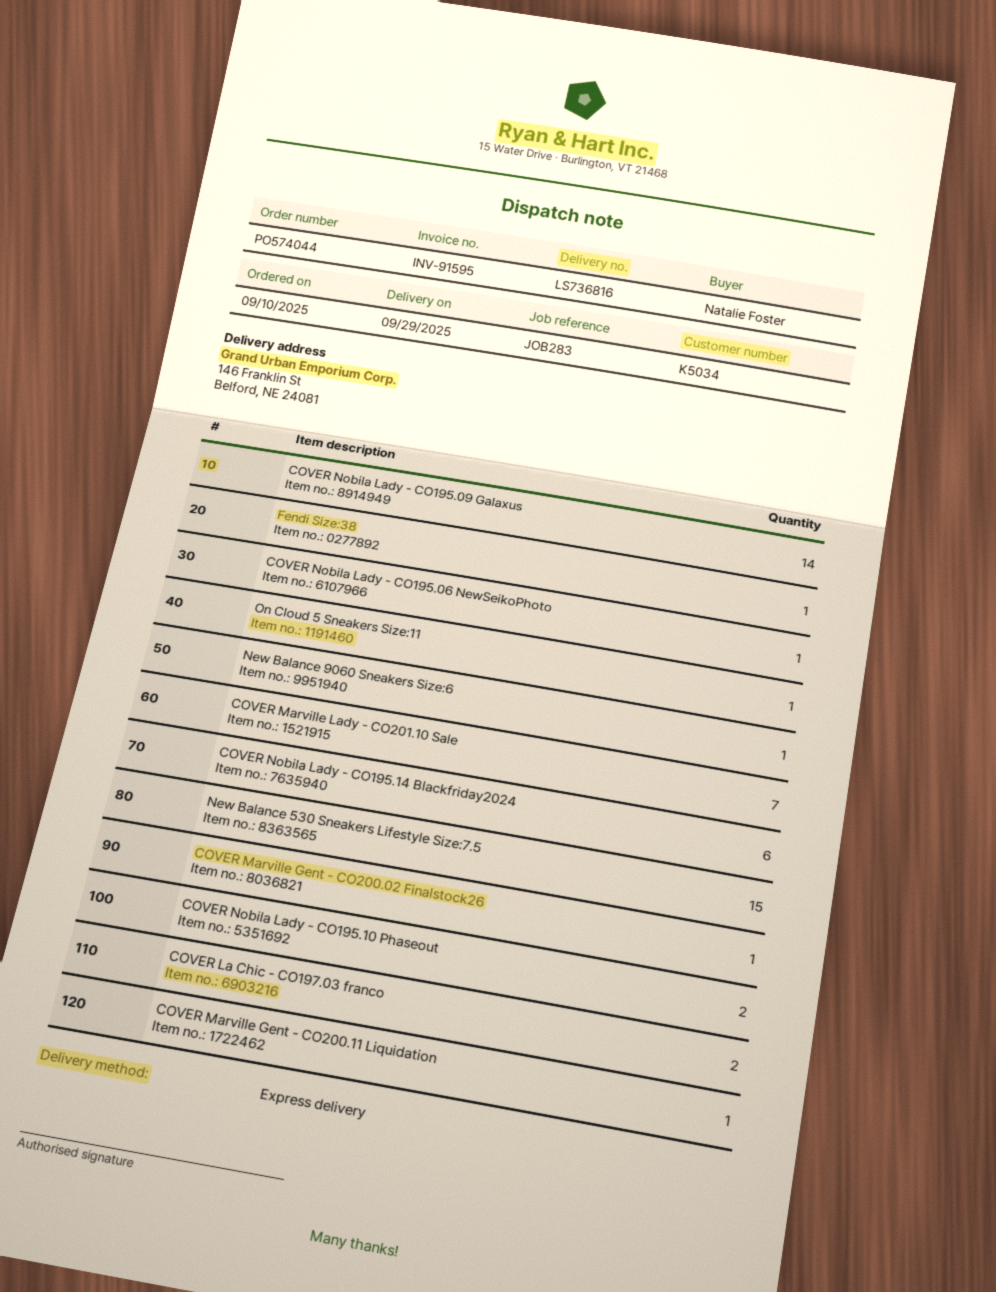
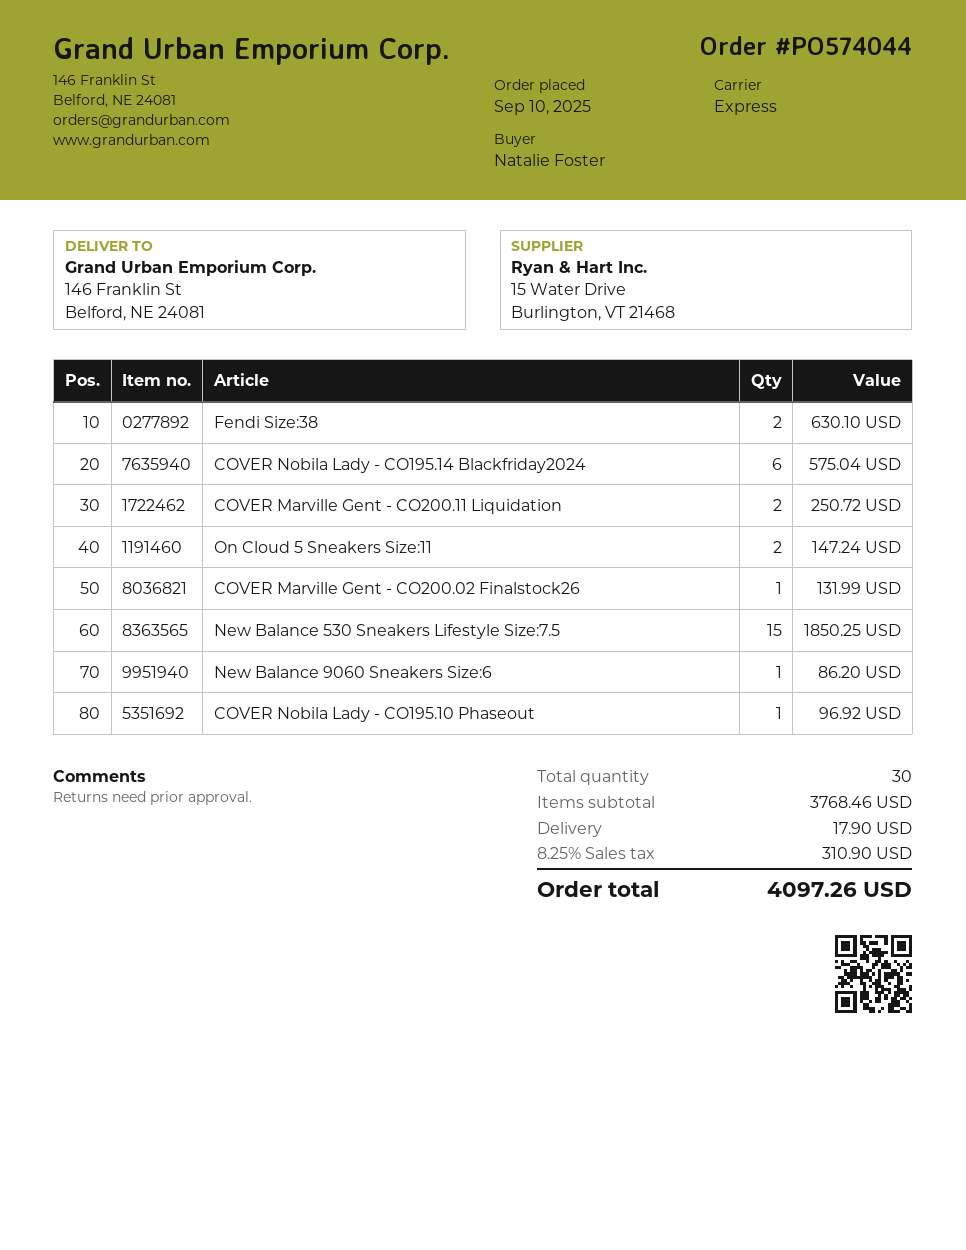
COVER Nobila Lady - CO195.09 Galaxus: 14 -> none
Fendi Size:38: 1 -> 2
COVER Nobila Lady - CO195.06 NewSeikoPhoto: 1 -> none
On Cloud 5 Sneakers Size:11: 1 -> 2
COVER Marville Lady - CO201.10 Sale: 7 -> none
COVER Nobila Lady - CO195.10 Phaseout: 2 -> 1
COVER La Chic - CO197.03 franco: 2 -> none
COVER Marville Gent - CO200.11 Liquidation: 1 -> 2

